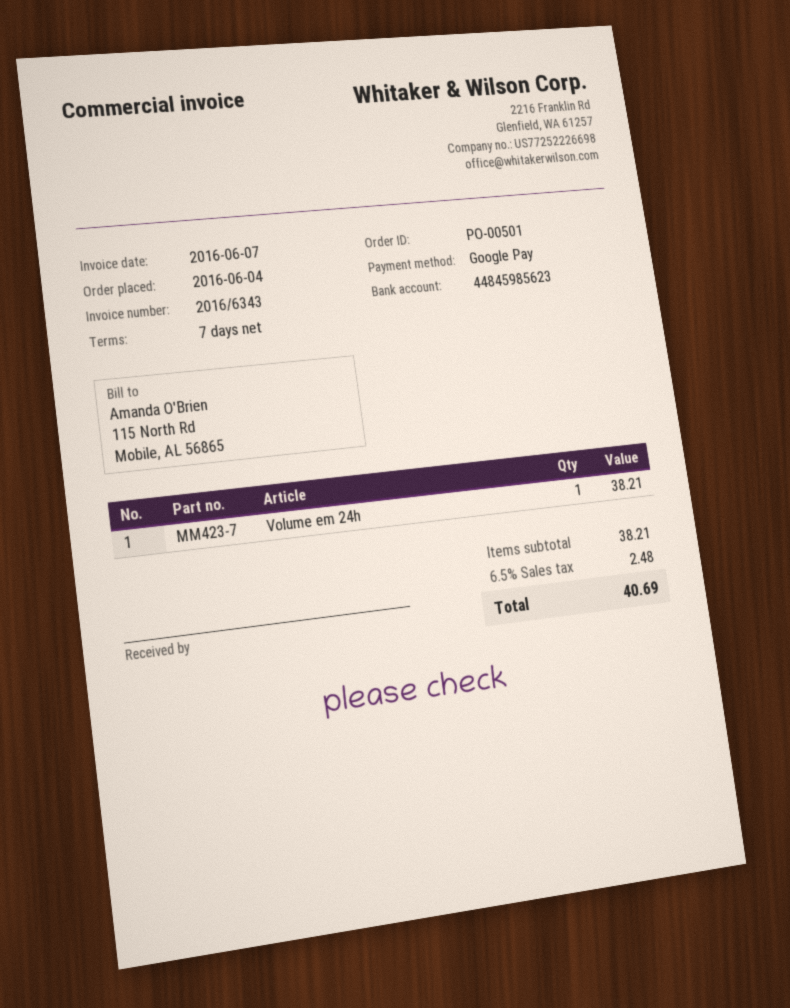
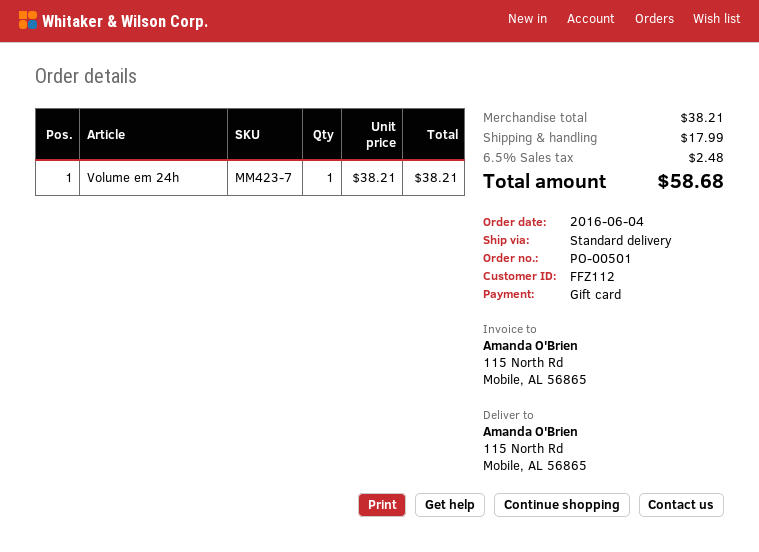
payment method: Google Pay -> gift card
shipping: none -> 17.99
total: 40.69 -> 58.68

